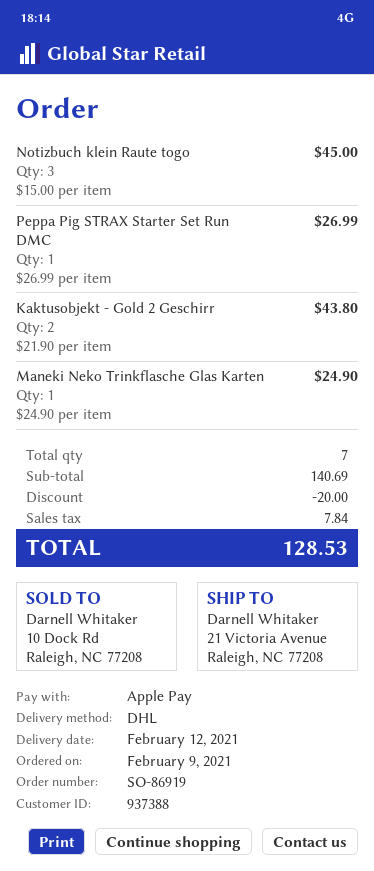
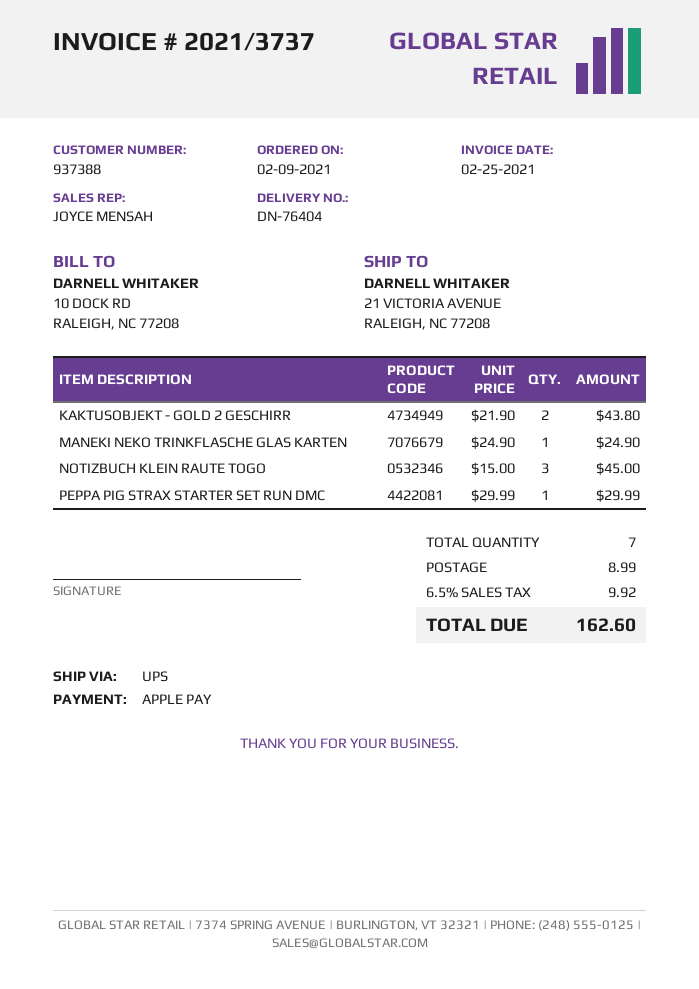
shipping method: DHL -> UPS
Peppa Pig STRAX Starter Set Run DMC: 1 x 26.99 = 26.99 -> 1 x 29.99 = 29.99
discount: 20.00 -> none
shipping: none -> 8.99
tax: 7.84 -> 9.92
total: 128.53 -> 162.60

